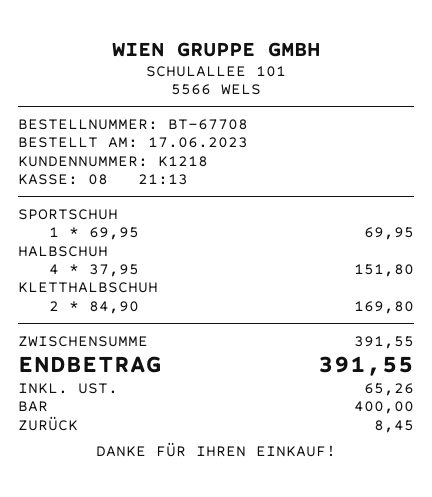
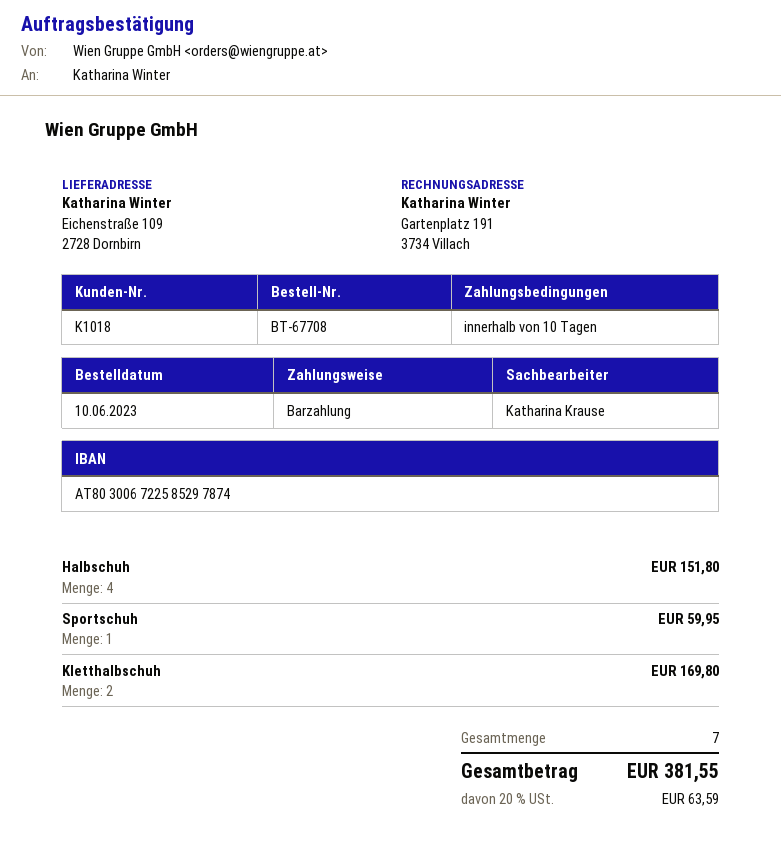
order date: 2023-06-17 -> 2023-06-10
customer number: K1218 -> K1018
SPORTSCHUH: 1 for 69.95 -> 1 for 59.95
tax: 65.26 -> 63.59
total: 391.55 -> 381.55

